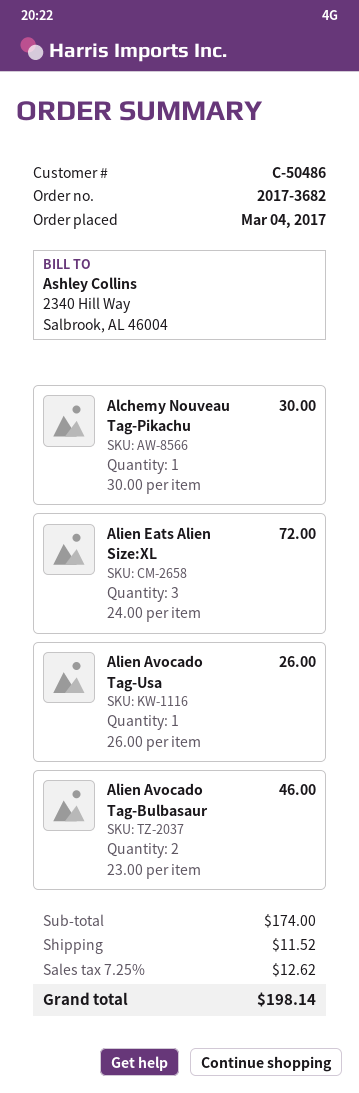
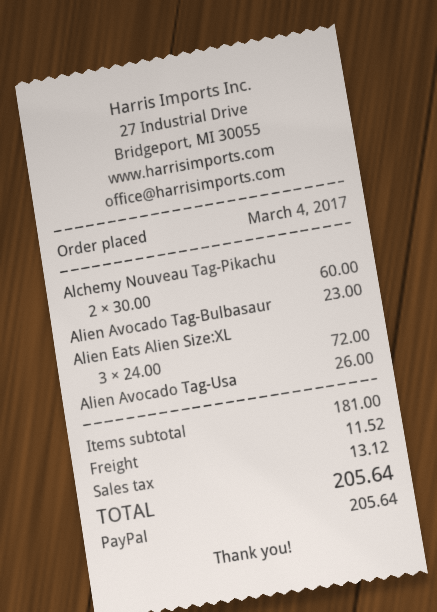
Alchemy Nouveau Tag-Pikachu: 1 x 30.00 = 30.00 -> 2 x 30.00 = 60.00
Alien Avocado Tag-Bulbasaur: 2 x 23.00 = 46.00 -> 1 x 23.00 = 23.00
subtotal: 174.00 -> 181.00
tax: 12.62 -> 13.12
total: 198.14 -> 205.64

